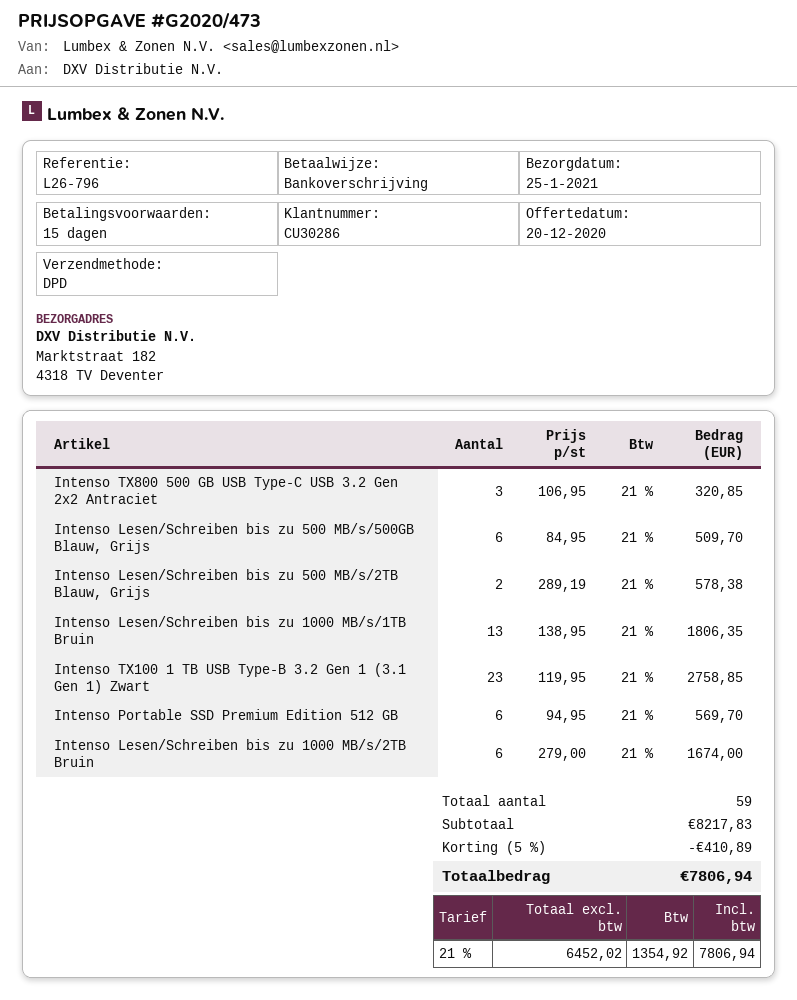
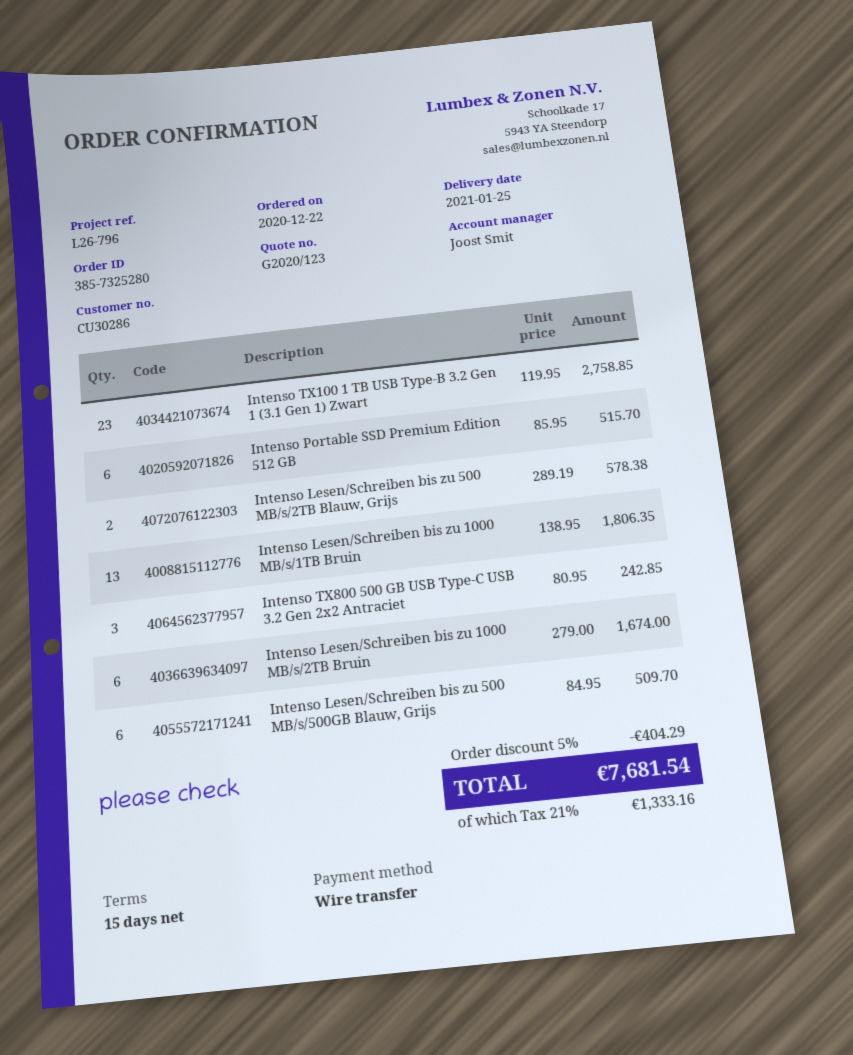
quote number: G2020/473 -> G2020/123
Intenso TX800 500 GB USB Type-C USB 3.2 Gen 2x2 Antraciet: 3 x 106.95 = 320.85 -> 3 x 80.95 = 242.85
Intenso Portable SSD Premium Edition 512 GB: 6 x 94.95 = 569.70 -> 6 x 85.95 = 515.70
discount: 5% = 410.89 -> 5% = 404.29
tax: 21% = 1354.92 -> 21% = 1333.16
total: 7806.94 -> 7681.54

